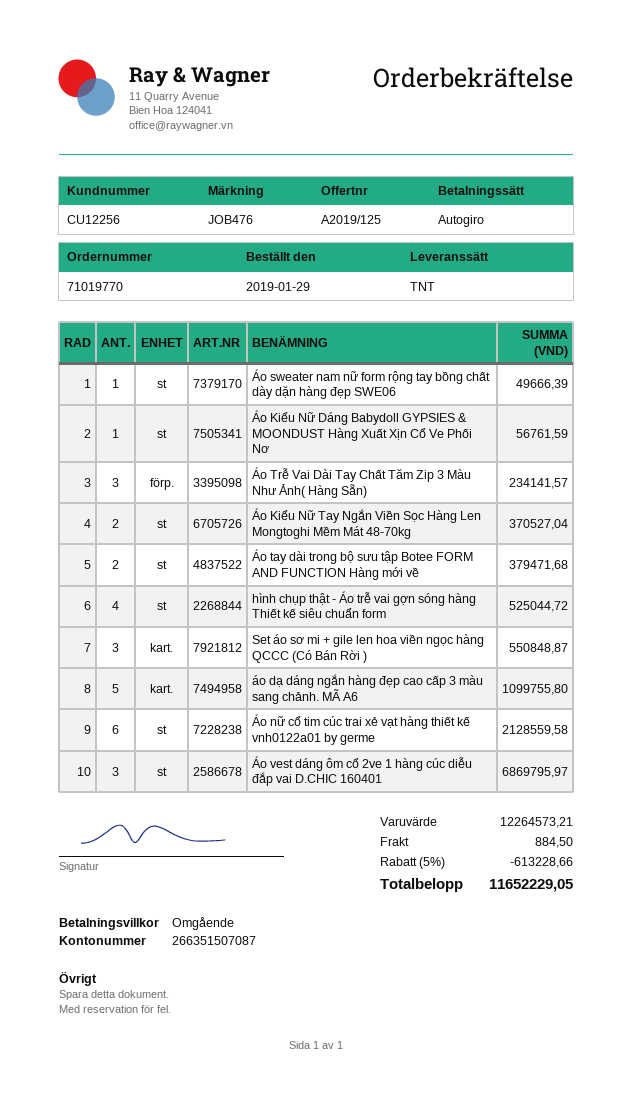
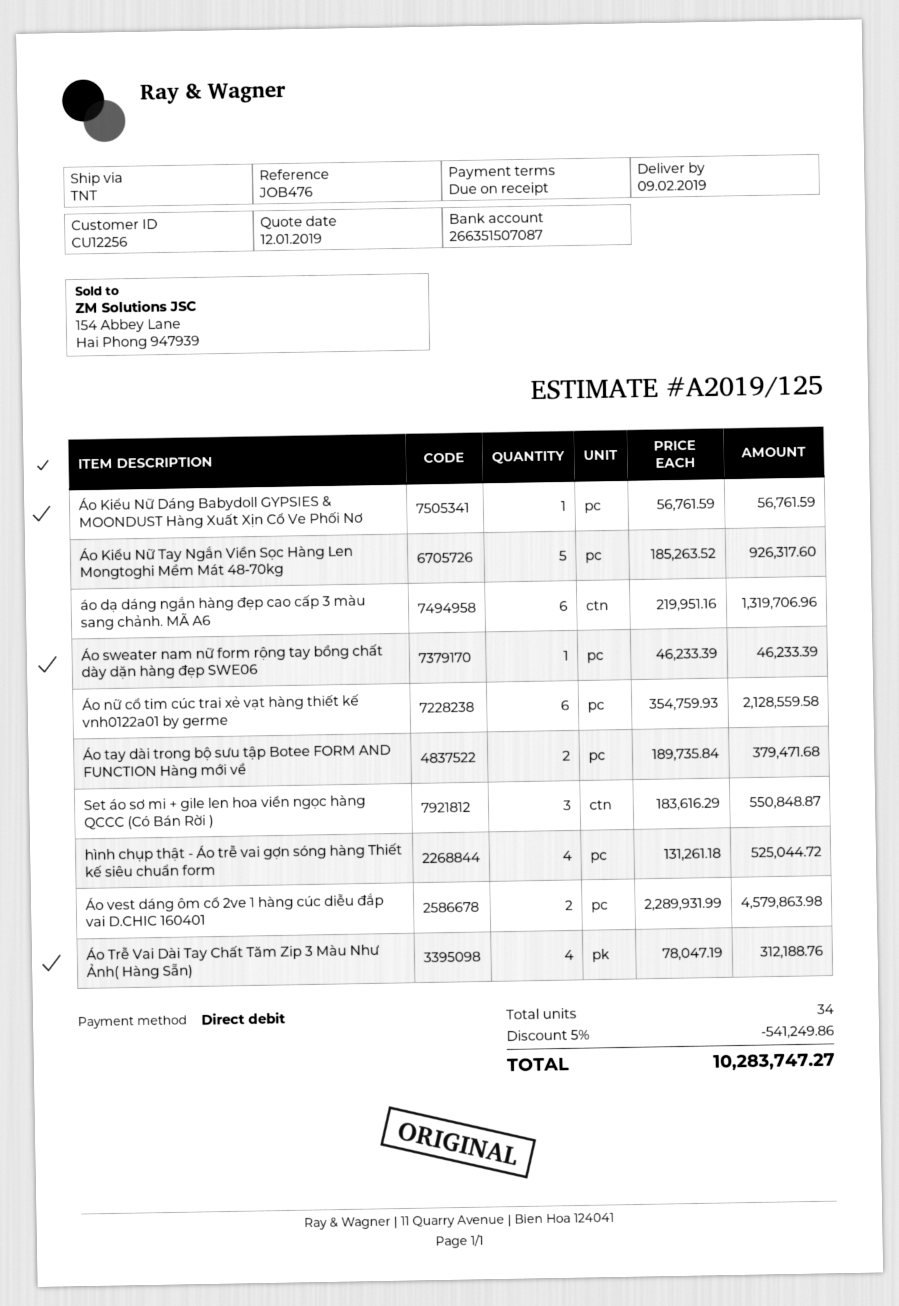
Áo sweater nam nữ form rộng tay bồng chất dày dặn hàng đẹp SWE06: 1 for 49666.39 -> 1 for 46233.39
Áo Trễ Vai Dài Tay Chất Tăm Zip 3 Màu Như Ảnh( Hàng Sẵn): 3 for 234141.57 -> 4 for 312188.76
Áo Kiểu Nữ Tay Ngắn Viền Sọc Hàng Len Mongtoghi Mềm Mát 48-70kg: 2 for 370527.04 -> 5 for 926317.60
áo dạ dáng ngắn hàng đẹp cao cấp 3 màu sang chảnh. MÃ A6: 5 for 1099755.80 -> 6 for 1319706.96
Áo vest dáng ôm cổ 2ve 1 hàng cúc diễu đắp vai D.CHIC 160401: 3 for 6869795.97 -> 2 for 4579863.98
discount: 5% = 613228.66 -> 5% = 541249.86
shipping: 884.50 -> none
total: 11652229.05 -> 10283747.27

